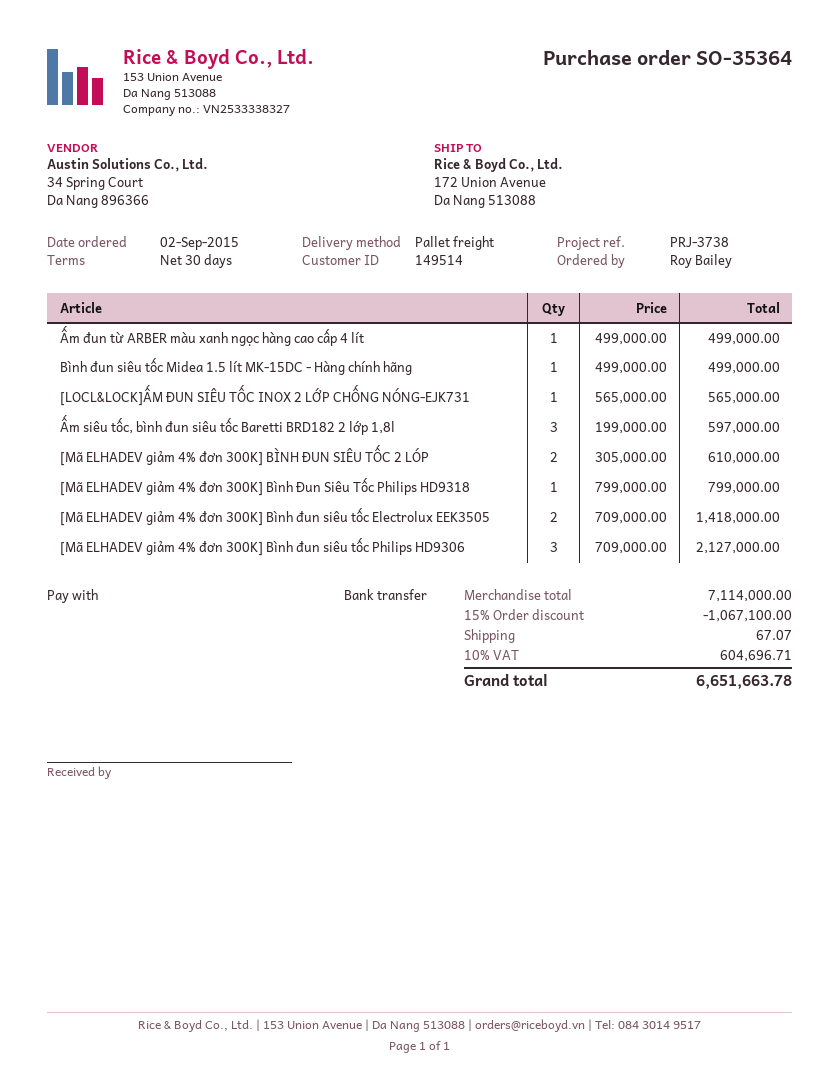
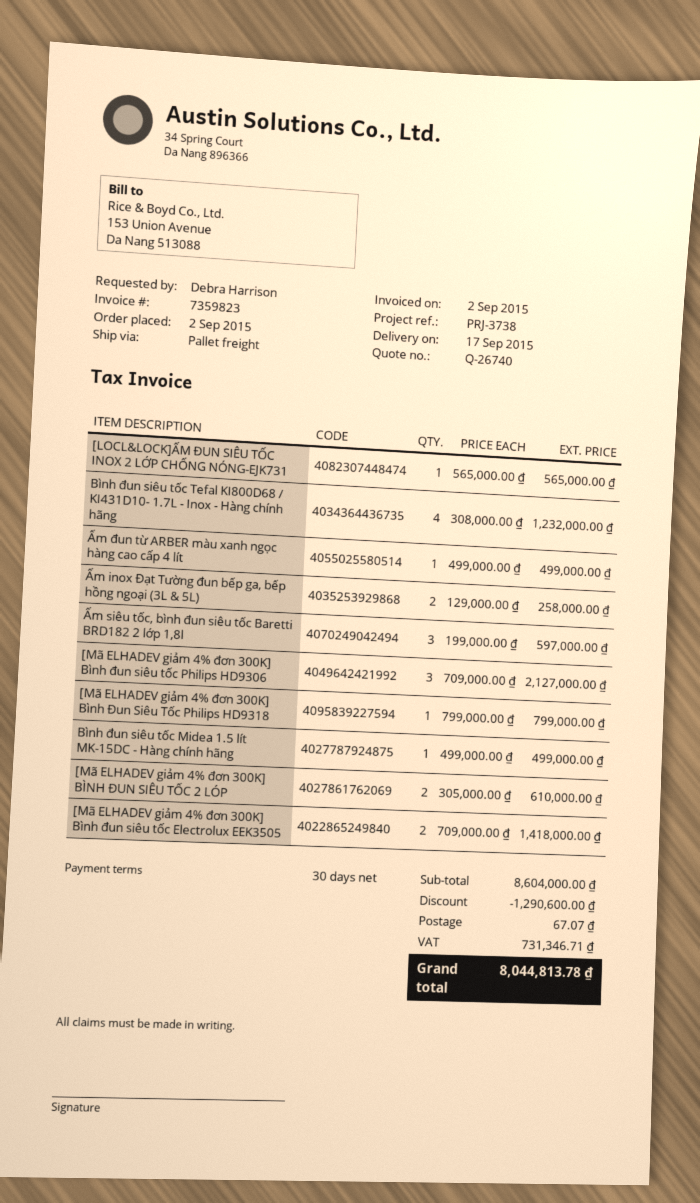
ordered by: Roy Bailey -> Debra Harrison
Bình đun siêu tốc Tefal KI800D68 / KI431D10- 1.7L - Inox - Hàng chính hãng: none -> 4 x 308000.00 = 1232000.00
Ấm inox Đạt Tường đun bếp ga, bếp hồng ngoại (3L & 5L): none -> 2 x 129000.00 = 258000.00
subtotal: 7114000.00 -> 8604000.00
discount: 1067100.00 -> 1290600.00
tax: 604696.71 -> 731346.71
total: 6651663.78 -> 8044813.78

